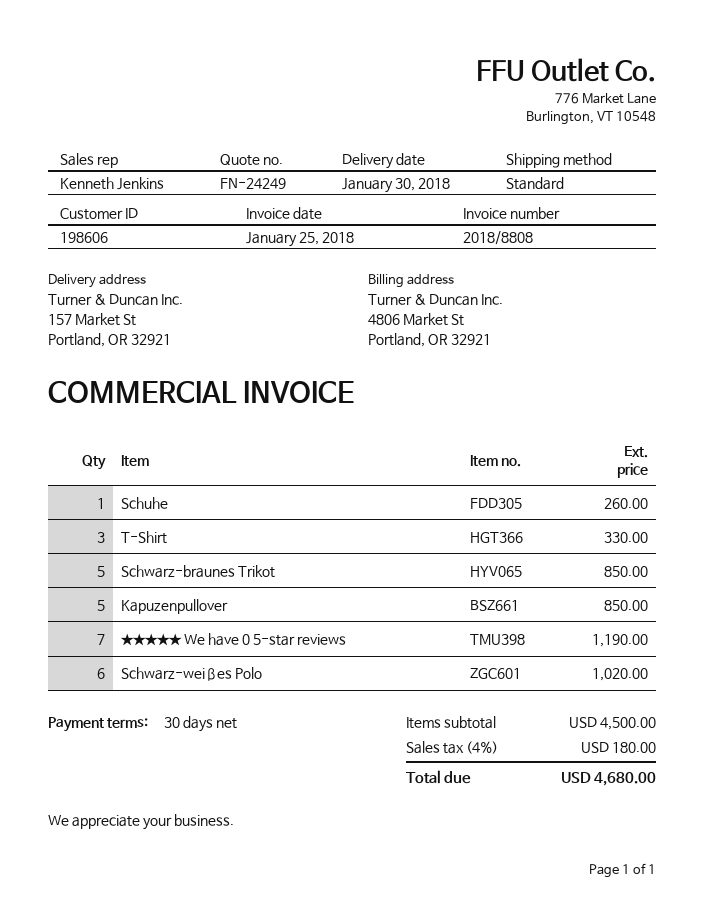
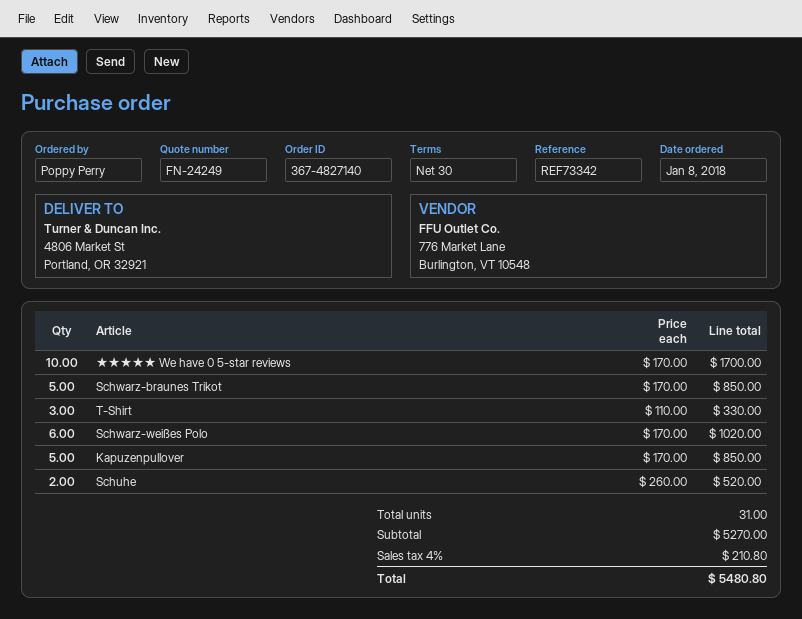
ship to: 157 Market St, Portland, OR 32921 -> 4806 Market St, Portland, OR 32921
Schuhe: 1 for 260.00 -> 2 for 520.00
★★★★★ We have 0 5-star reviews: 7 for 1190.00 -> 10 for 1700.00
subtotal: 4500.00 -> 5270.00
tax: 4% = 180.00 -> 4% = 210.80
total: 4680.00 -> 5480.80

